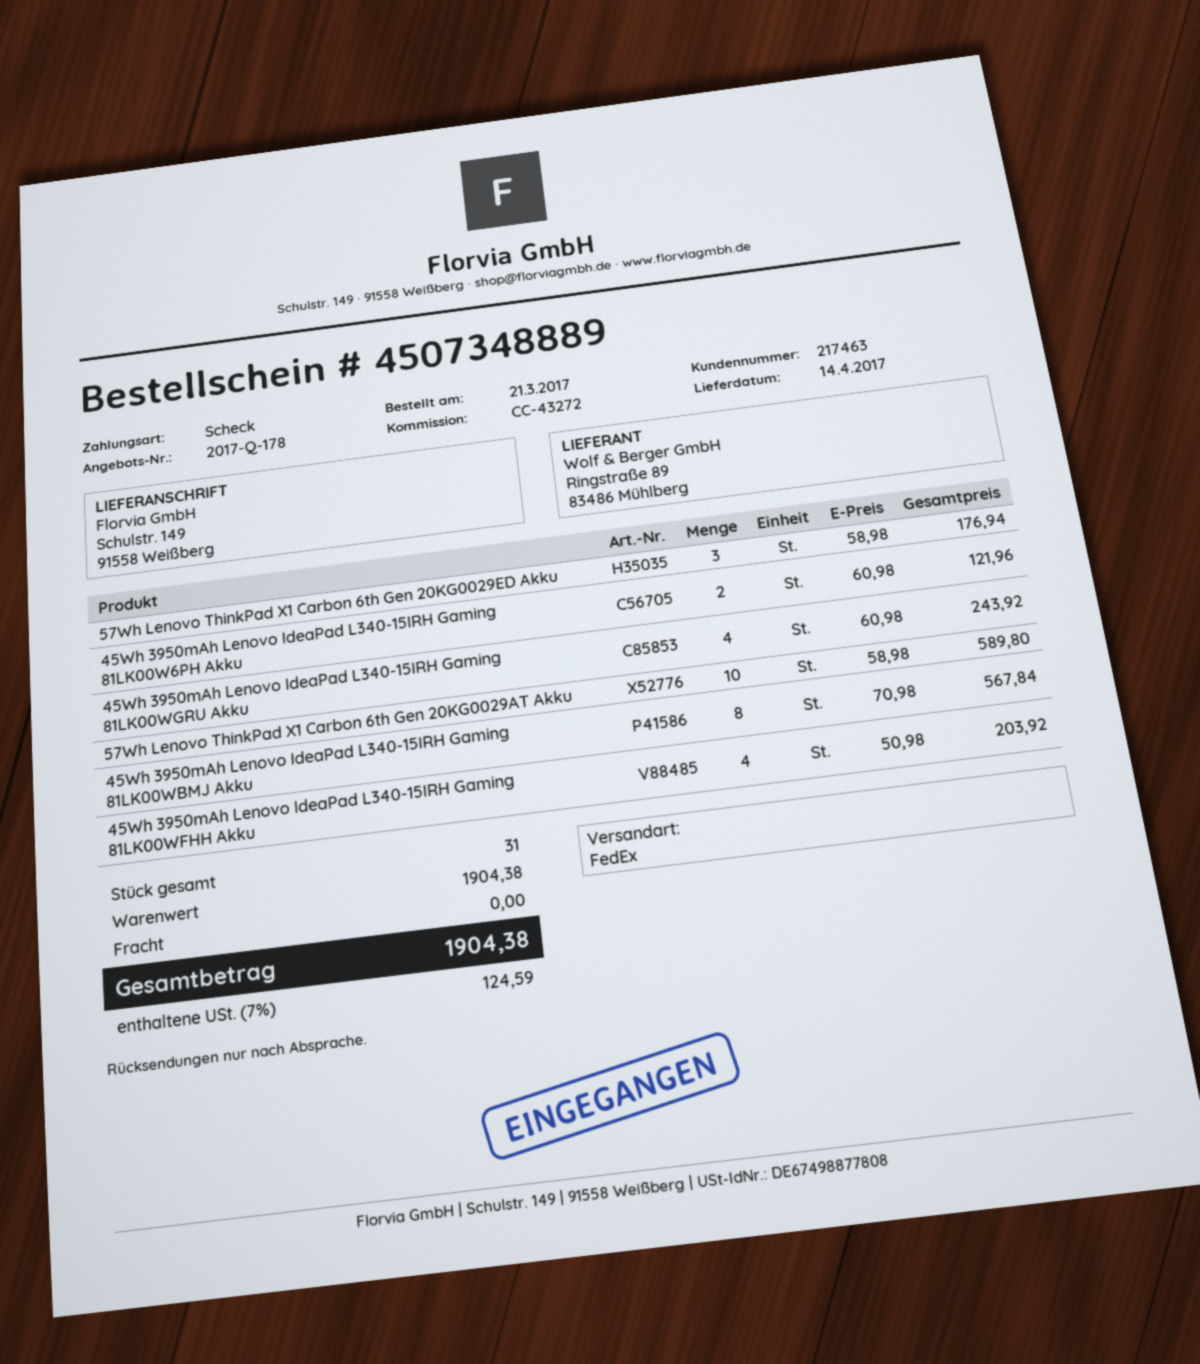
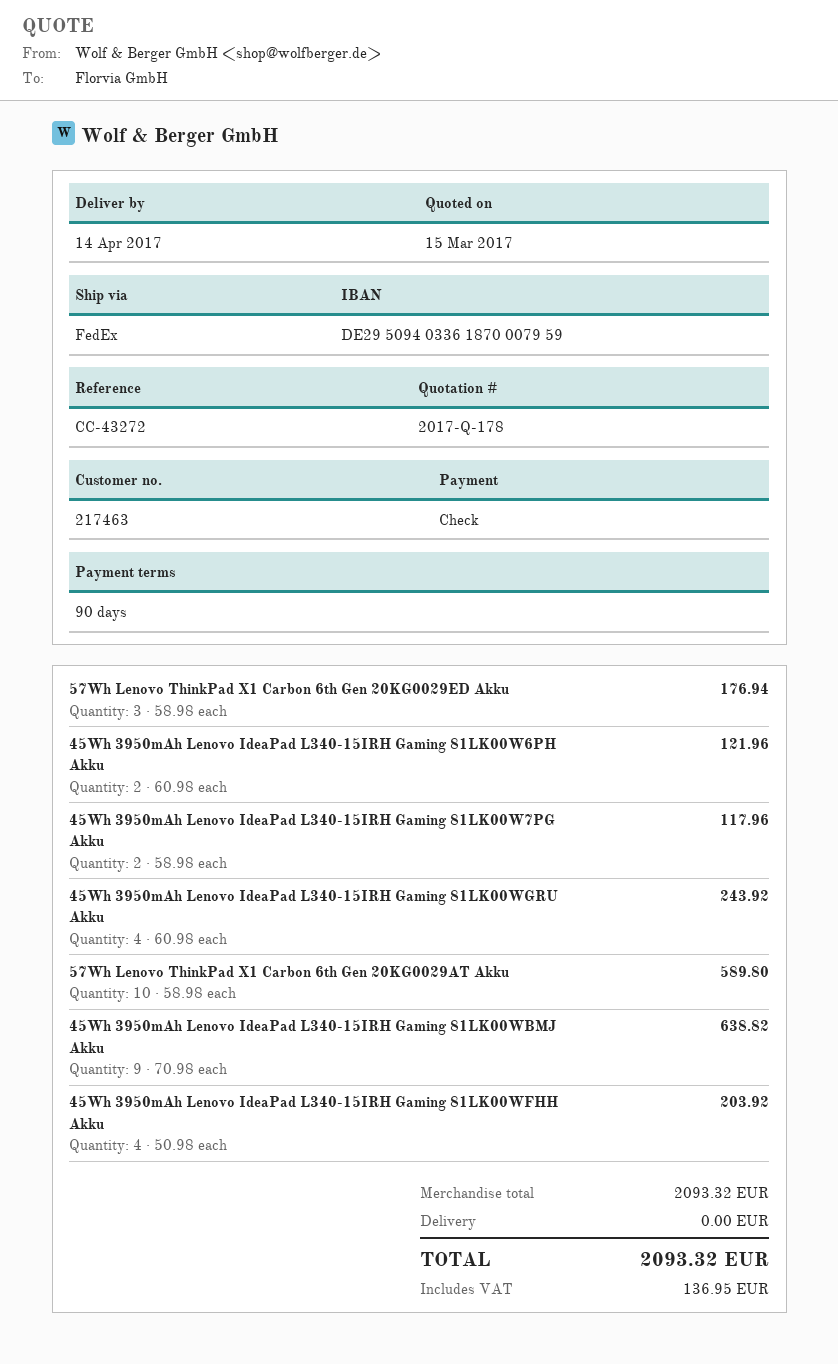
45Wh 3950mAh Lenovo IdeaPad L340-15IRH Gaming 81LK00WBMJ Akku: 8 x 70.98 = 567.84 -> 9 x 70.98 = 638.82
45Wh 3950mAh Lenovo IdeaPad L340-15IRH Gaming 81LK00W7PG Akku: none -> 2 x 58.98 = 117.96
subtotal: 1904.38 -> 2093.32
tax: 124.59 -> 136.95
total: 1904.38 -> 2093.32

